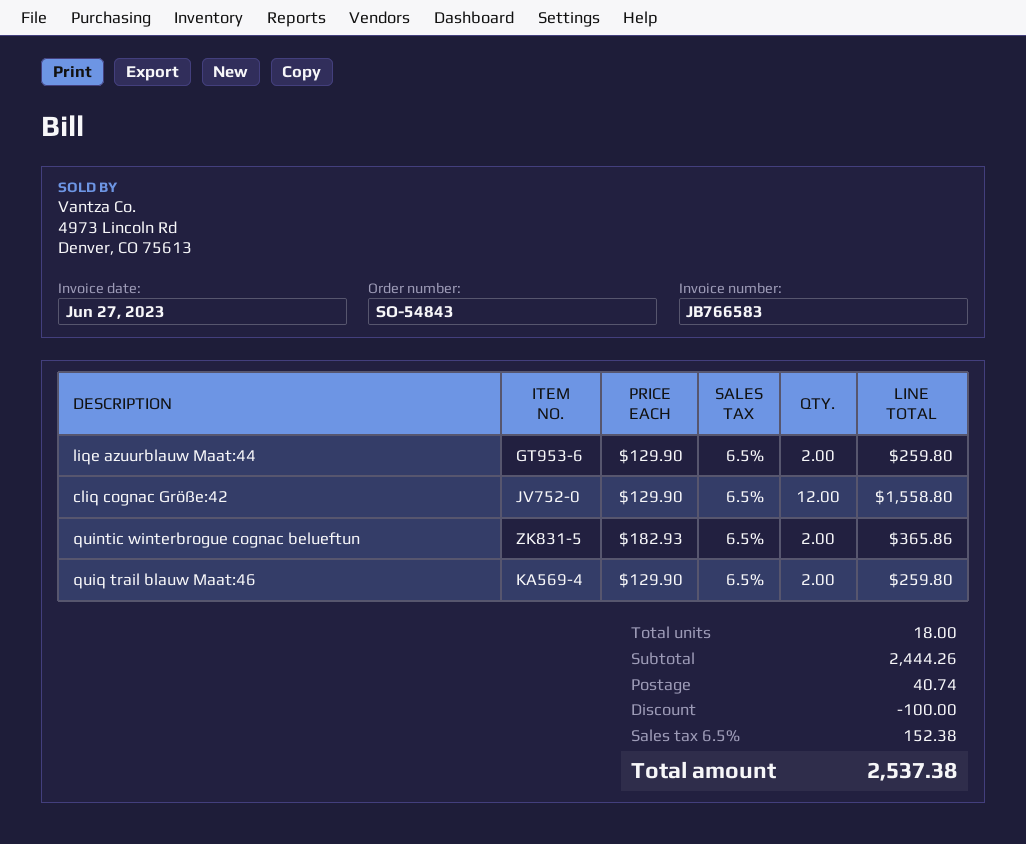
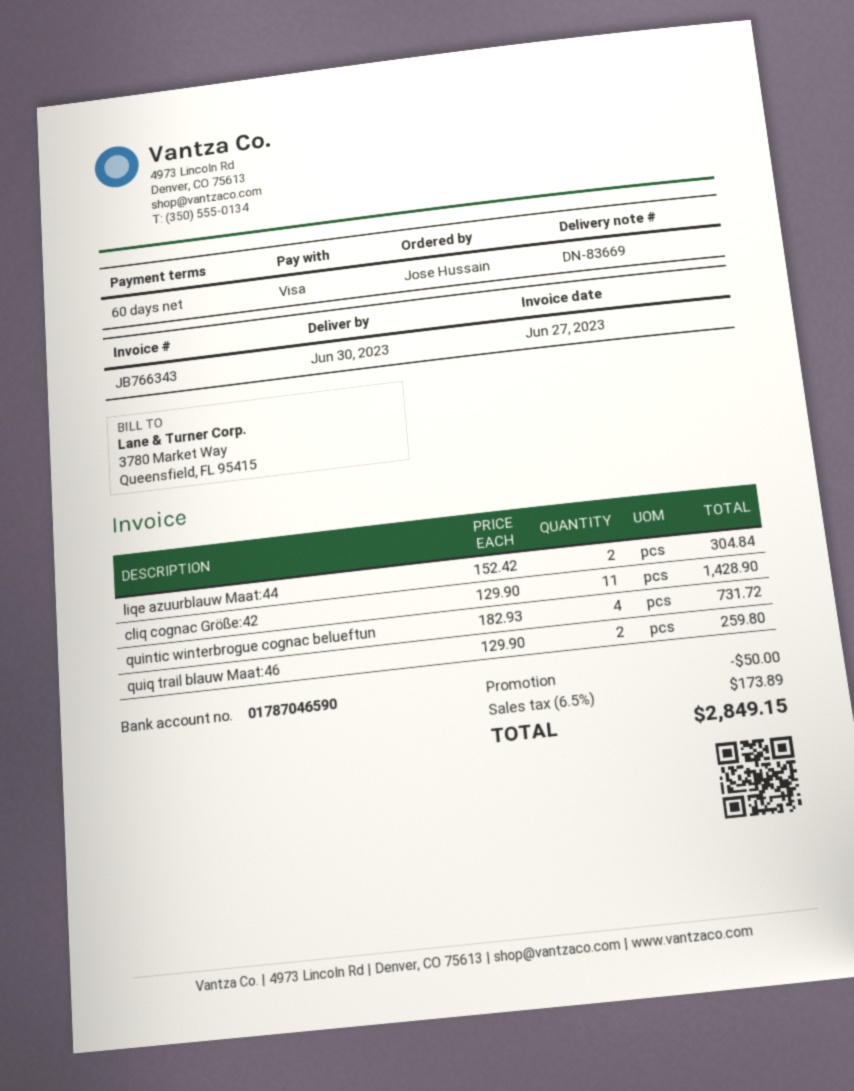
invoice number: JB766583 -> JB766343
liqe azuurblauw Maat:44: 2 x 129.90 = 259.80 -> 2 x 152.42 = 304.84
cliq cognac Größe:42: 12 x 129.90 = 1558.80 -> 11 x 129.90 = 1428.90
quintic winterbrogue cognac belueftun: 2 x 182.93 = 365.86 -> 4 x 182.93 = 731.72
discount: 100.00 -> 50.00
shipping: 40.74 -> none
tax: 6.5% = 152.38 -> 6.5% = 173.89
total: 2537.38 -> 2849.15

